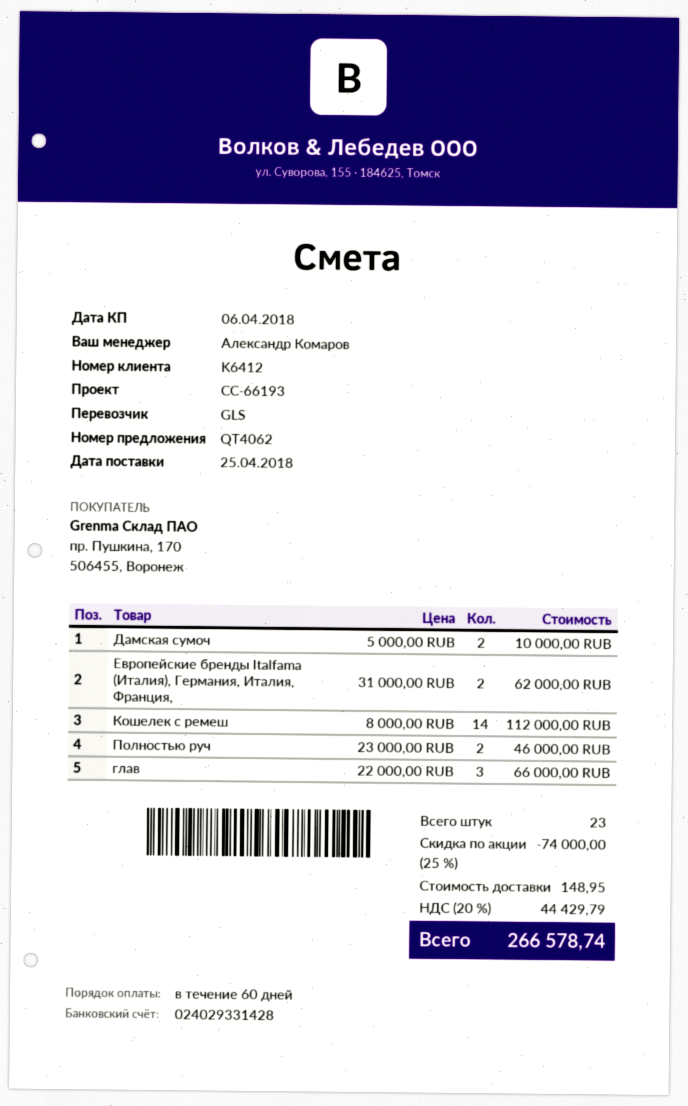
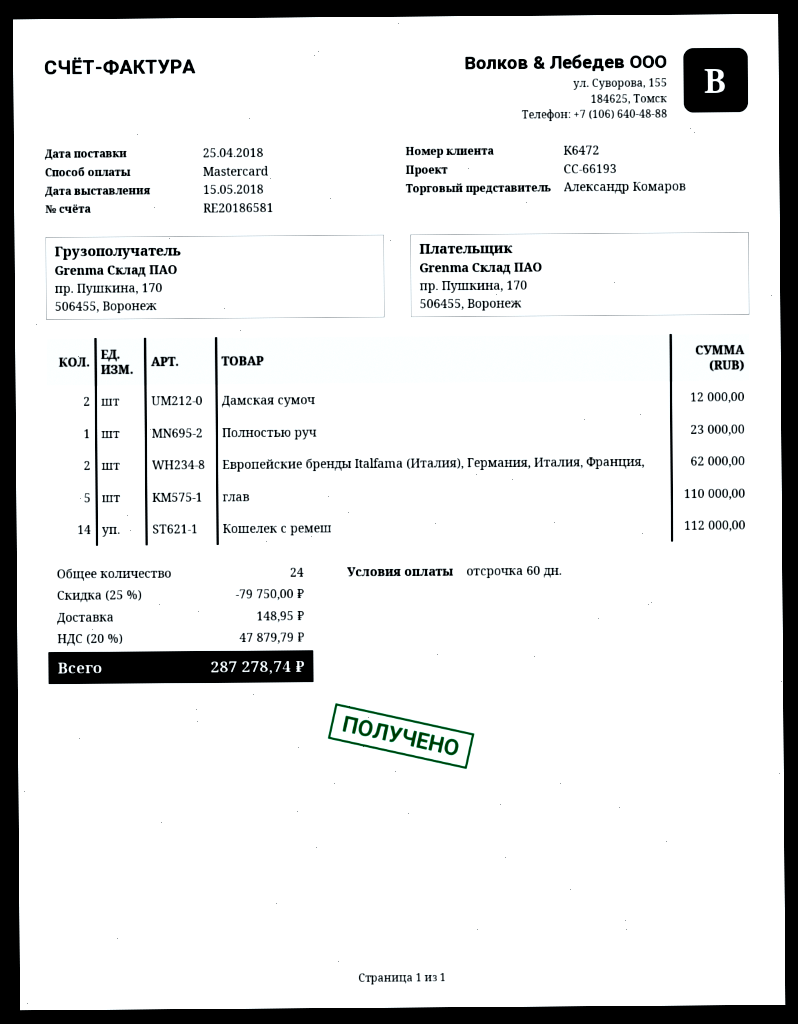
customer number: K6412 -> K6472
Дамская сумоч: 2 for 10000.00 -> 2 for 12000.00
Полностью руч: 2 for 46000.00 -> 1 for 23000.00
глав: 3 for 66000.00 -> 5 for 110000.00
total quantity: 23 -> 24
discount: 25% = 74000.00 -> 25% = 79750.00
tax: 20% = 44429.79 -> 20% = 47879.79
total: 266578.74 -> 287278.74

